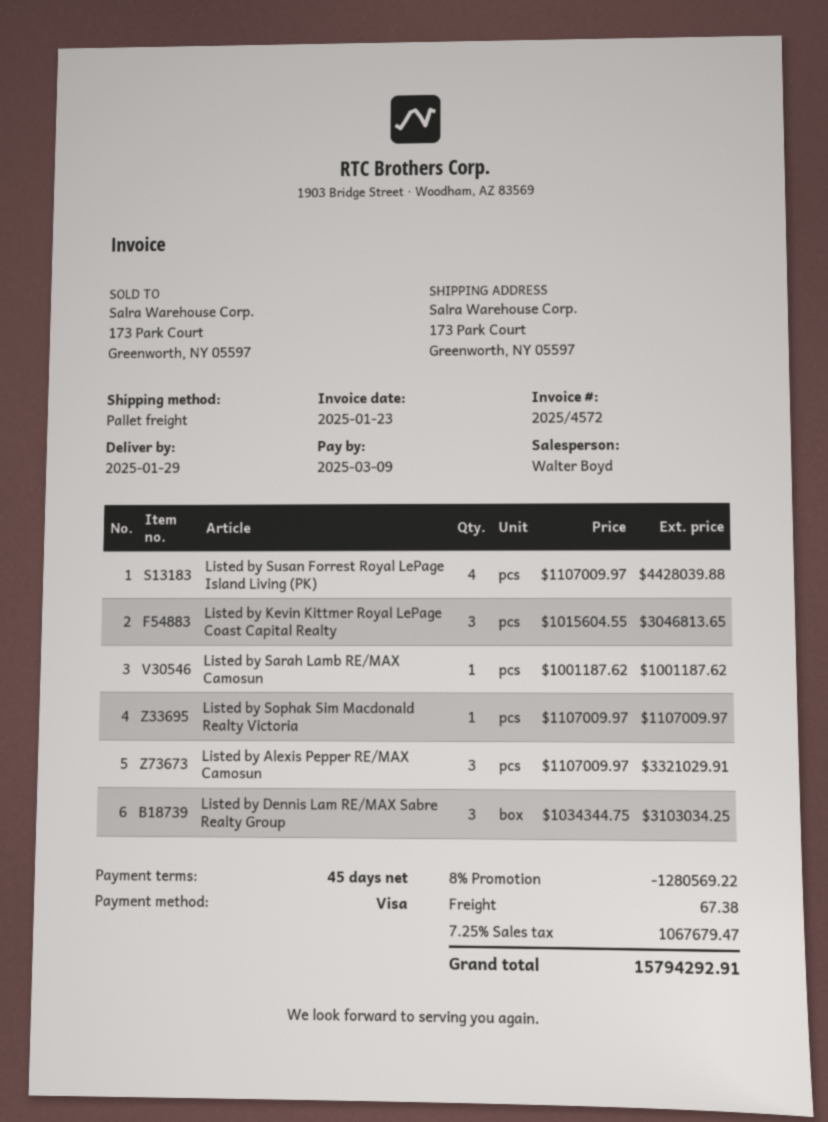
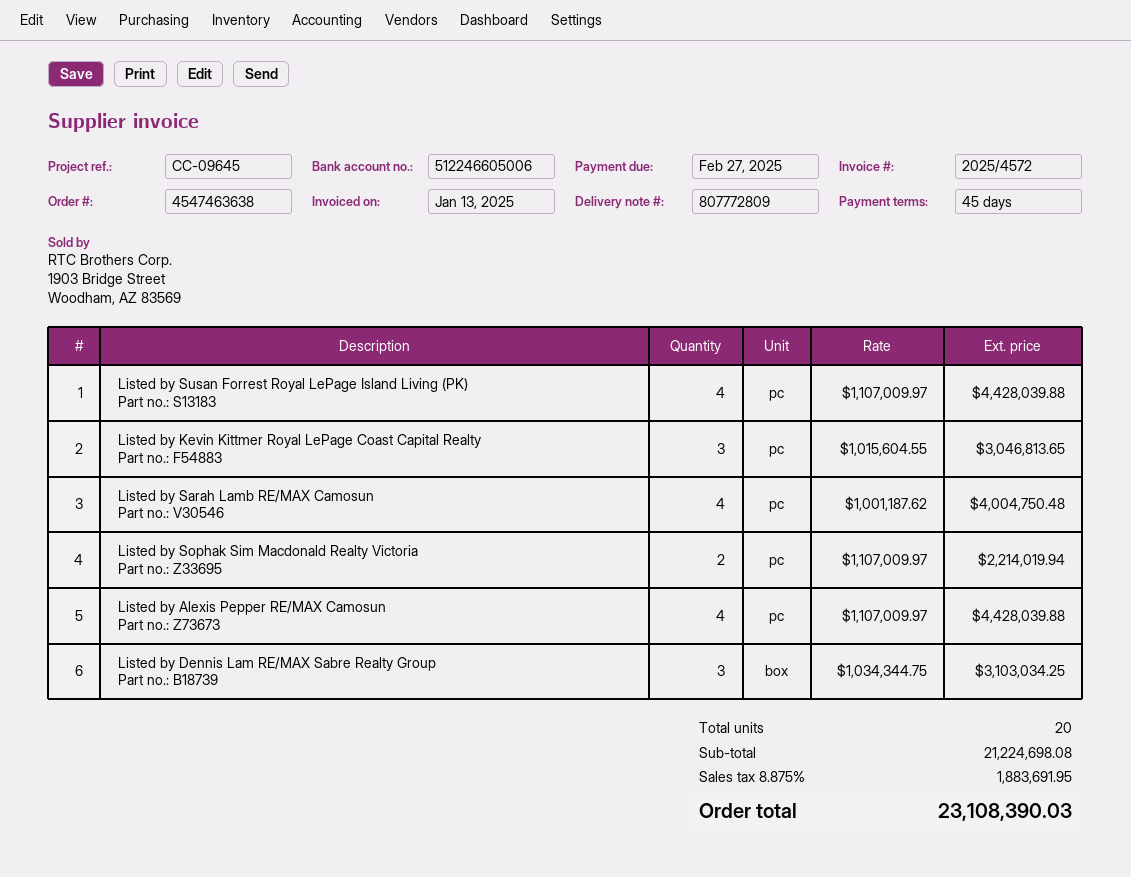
invoice date: 2025-01-23 -> 2025-01-13
due date: 2025-03-09 -> 2025-02-27
Listed by Sarah Lamb RE/MAX Camosun: 1 x 1001187.62 = 1001187.62 -> 4 x 1001187.62 = 4004750.48
Listed by Sophak Sim Macdonald Realty Victoria: 1 x 1107009.97 = 1107009.97 -> 2 x 1107009.97 = 2214019.94
Listed by Alexis Pepper RE/MAX Camosun: 3 x 1107009.97 = 3321029.91 -> 4 x 1107009.97 = 4428039.88
discount: 8% = 1280569.22 -> none
shipping: 67.38 -> none
tax: 7.25% = 1067679.47 -> 8.875% = 1883691.95
total: 15794292.91 -> 23108390.03

